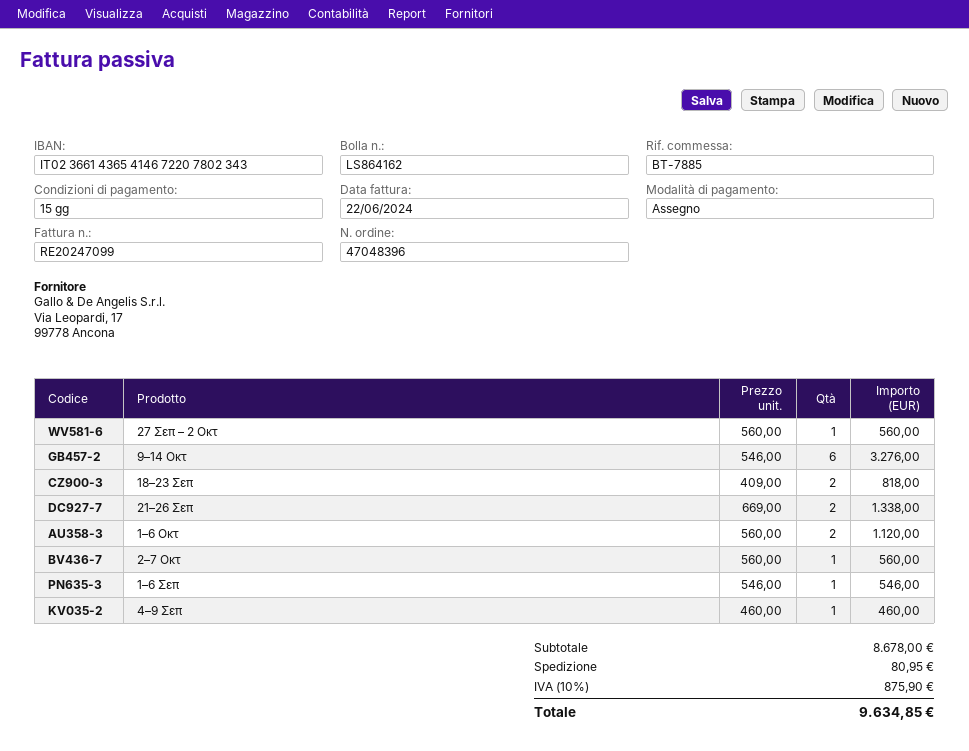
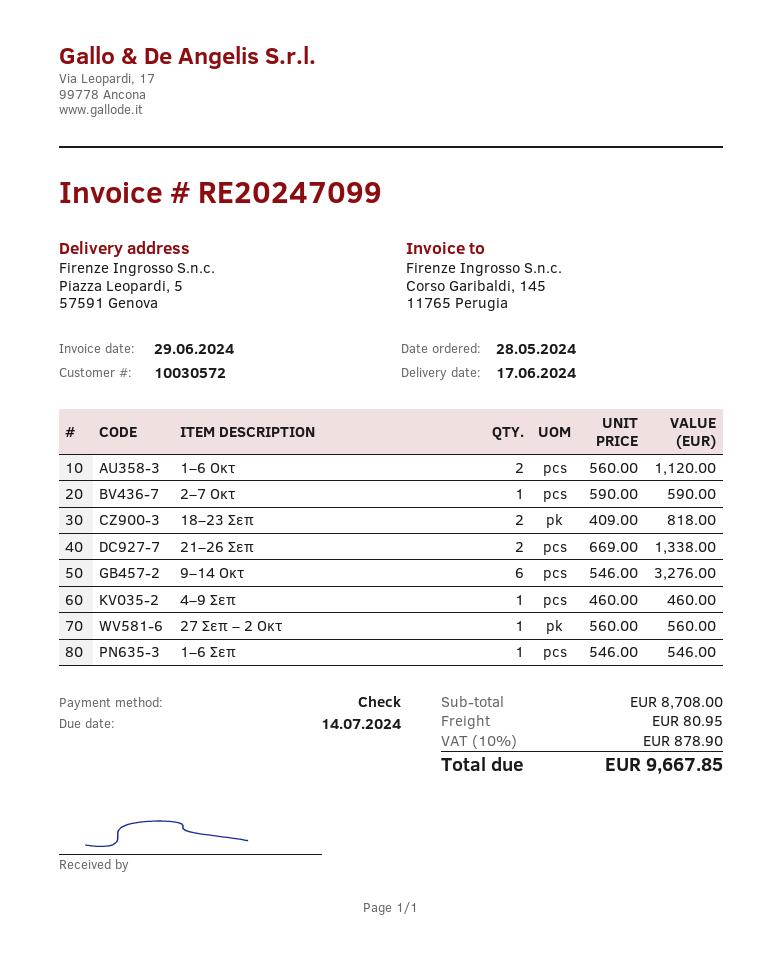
invoice date: 2024-06-22 -> 2024-06-29
2–7 Οκτ: 1 x 560.00 = 560.00 -> 1 x 590.00 = 590.00
subtotal: 8678.00 -> 8708.00
tax: 10% = 875.90 -> 10% = 878.90
total: 9634.85 -> 9667.85

